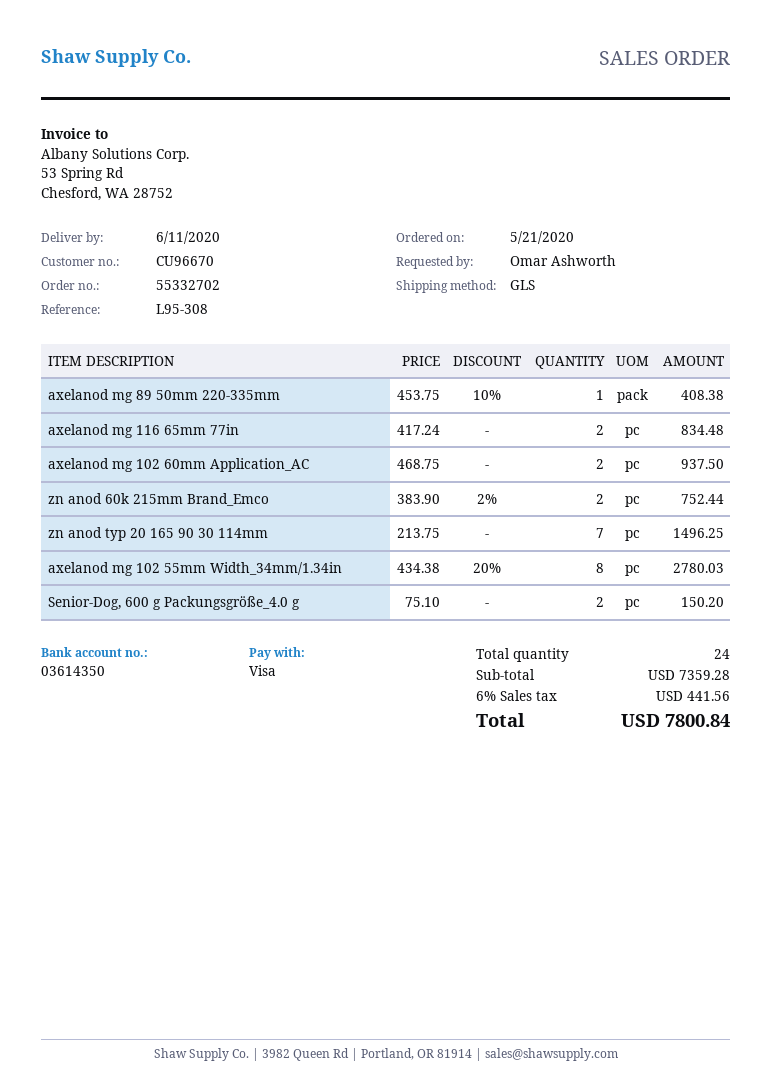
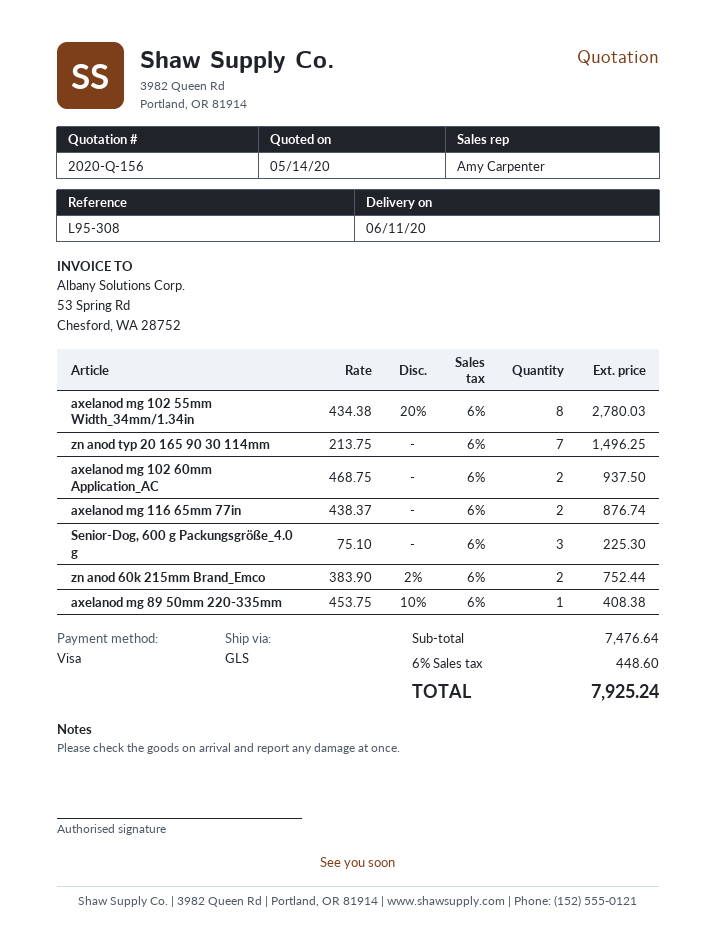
axelanod mg 116 65mm 77in: 2 x 417.24 = 834.48 -> 2 x 438.37 = 876.74
Senior-Dog, 600 g Packungsgröße_4.0 g: 2 x 75.10 = 150.20 -> 3 x 75.10 = 225.30
subtotal: 7359.28 -> 7476.64
tax: 6% = 441.56 -> 6% = 448.60
total: 7800.84 -> 7925.24

